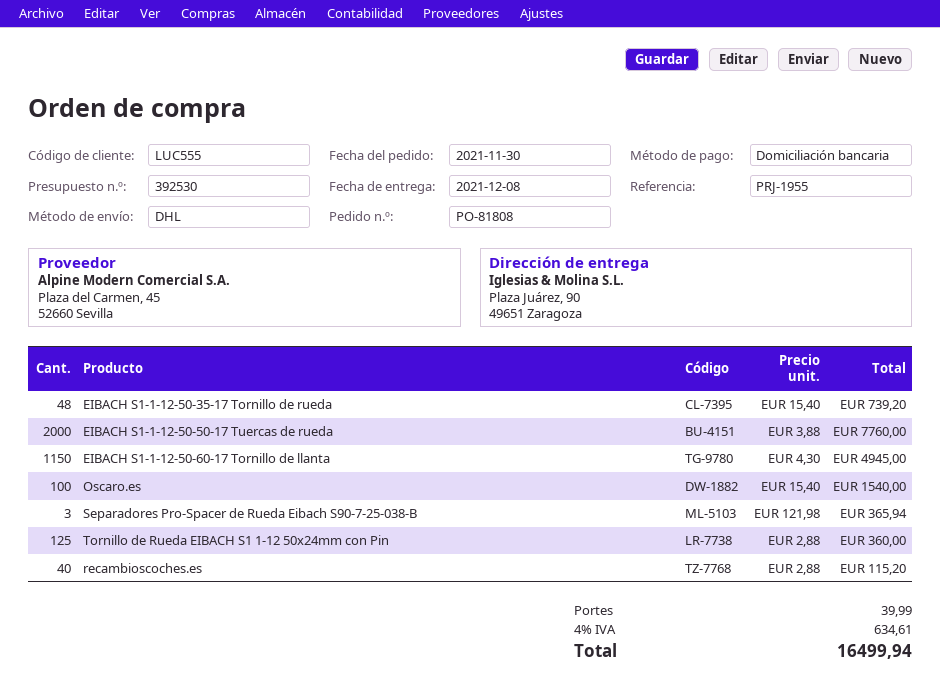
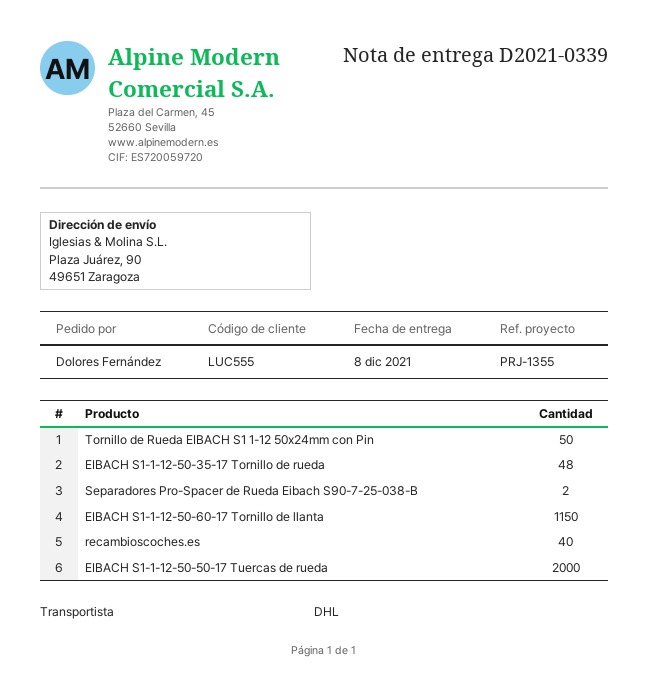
reference: PRJ-1955 -> PRJ-1355
Oscaro.es: 100 -> none
Separadores Pro‑Spacer de Rueda Eibach S90‑7‑25‑038‑B: 3 -> 2
Tornillo de Rueda EIBACH S1 1-12 50x24mm con Pin: 125 -> 50

